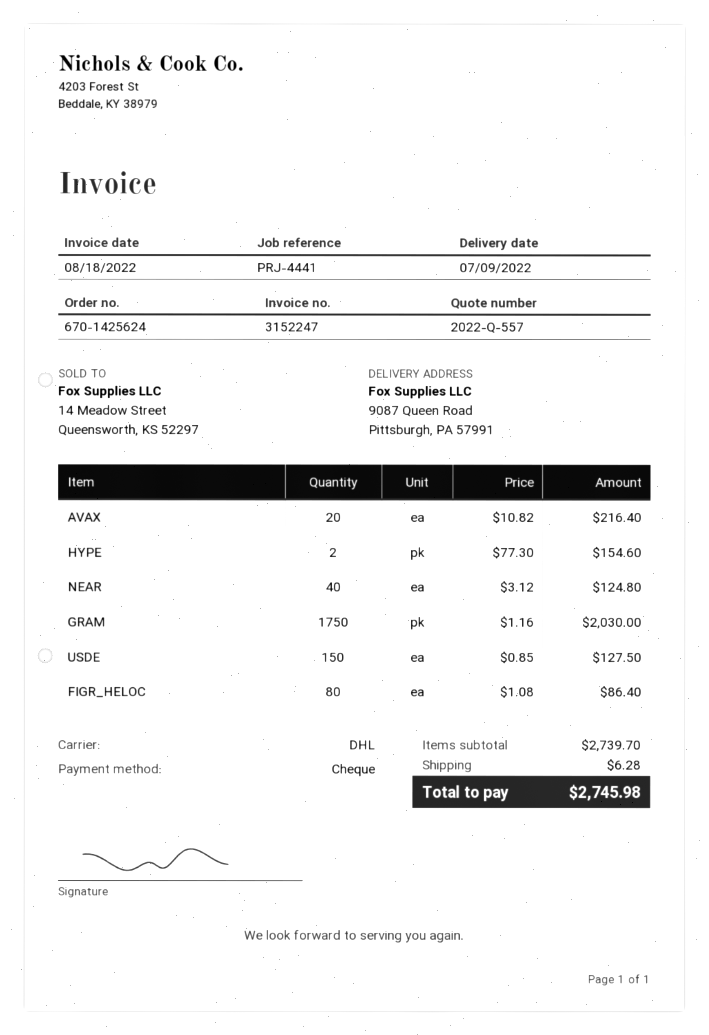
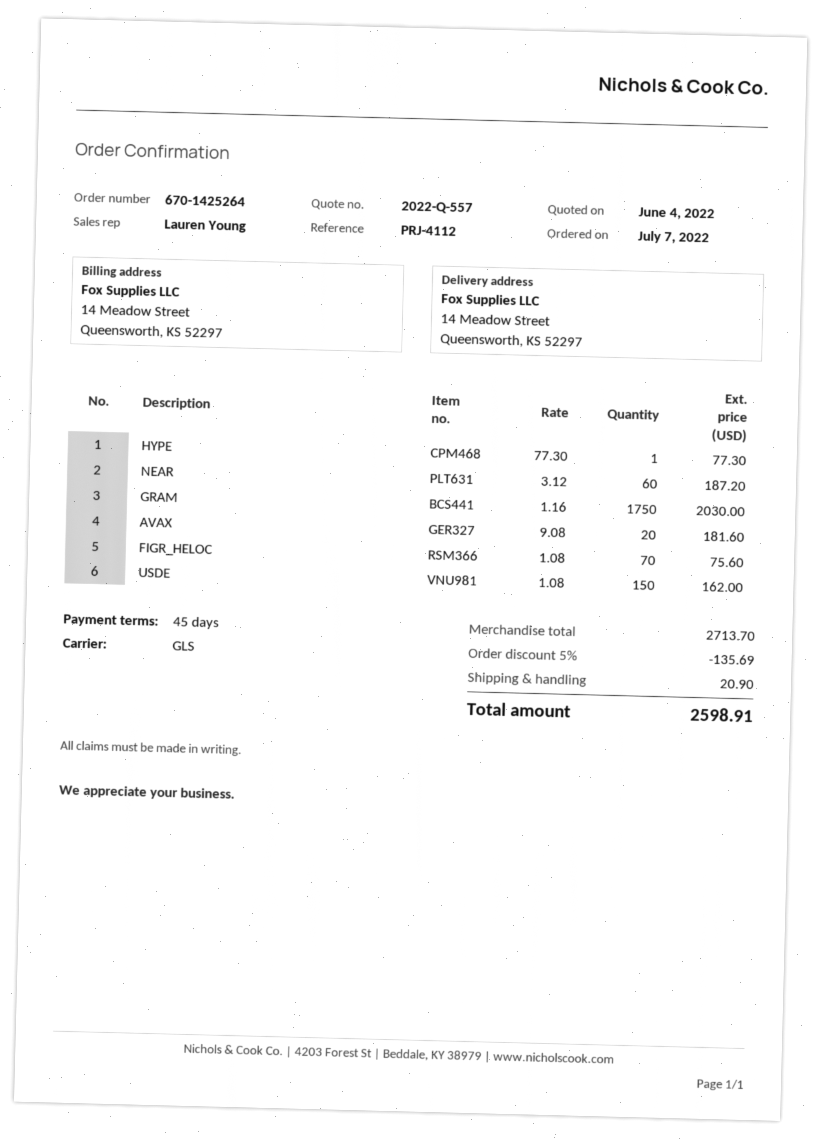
order number: 670-1425624 -> 670-1425264
reference: PRJ-4441 -> PRJ-4112
shipping method: DHL -> GLS
ship to: 9087 Queen Road, Pittsburgh, PA 57991 -> 14 Meadow Street, Queensworth, KS 52297
AVAX: 20 x 10.82 = 216.40 -> 20 x 9.08 = 181.60
HYPE: 2 x 77.30 = 154.60 -> 1 x 77.30 = 77.30
NEAR: 40 x 3.12 = 124.80 -> 60 x 3.12 = 187.20
USDE: 150 x 0.85 = 127.50 -> 150 x 1.08 = 162.00
FIGR_HELOC: 80 x 1.08 = 86.40 -> 70 x 1.08 = 75.60
subtotal: 2739.70 -> 2713.70
discount: none -> 5% = 135.69
shipping: 6.28 -> 20.90
total: 2745.98 -> 2598.91

